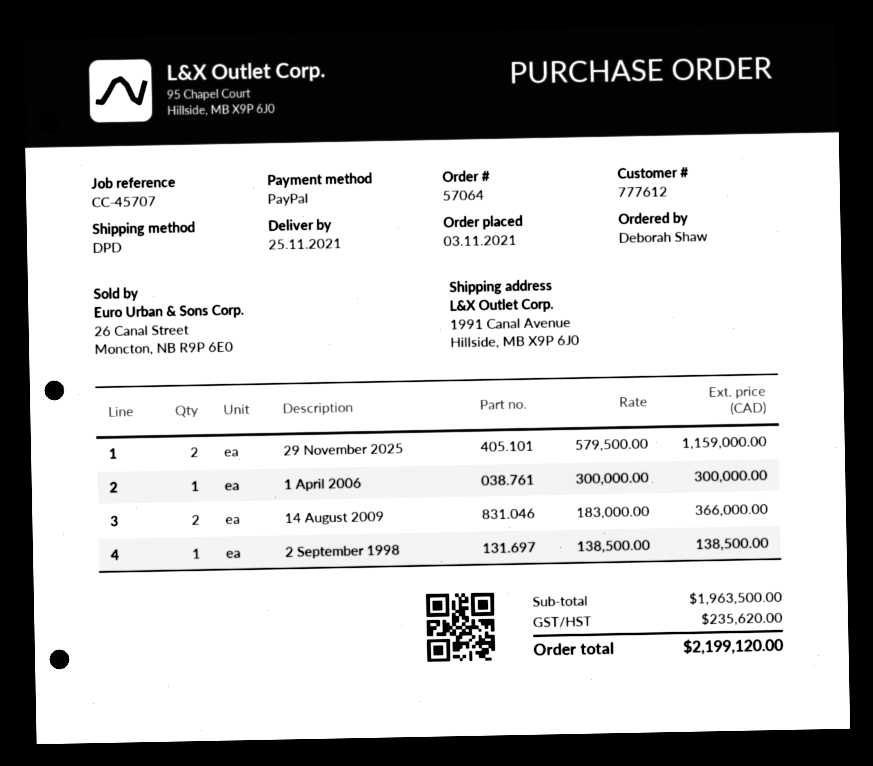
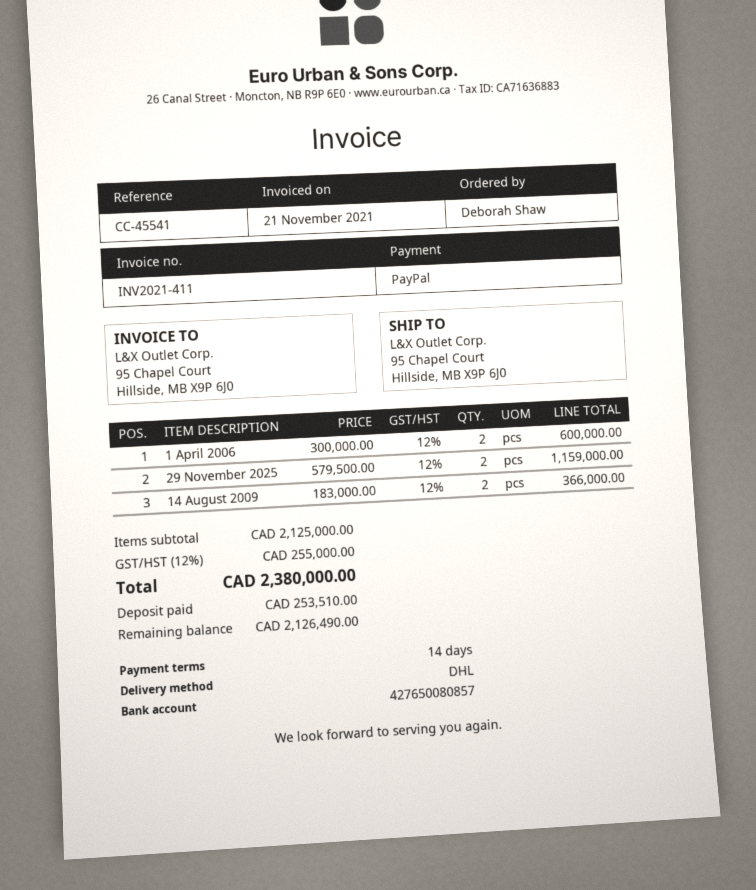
reference: CC-45707 -> CC-45541
shipping method: DPD -> DHL
ship to: 1991 Canal Avenue, Hillside, MB X9P 6J0 -> 95 Chapel Court, Hillside, MB X9P 6J0
1 April 2006: 1 x 300000.00 = 300000.00 -> 2 x 300000.00 = 600000.00
2 September 1998: 1 x 138500.00 = 138500.00 -> none
subtotal: 1963500.00 -> 2125000.00
tax: 235620.00 -> 255000.00
total: 2199120.00 -> 2380000.00

